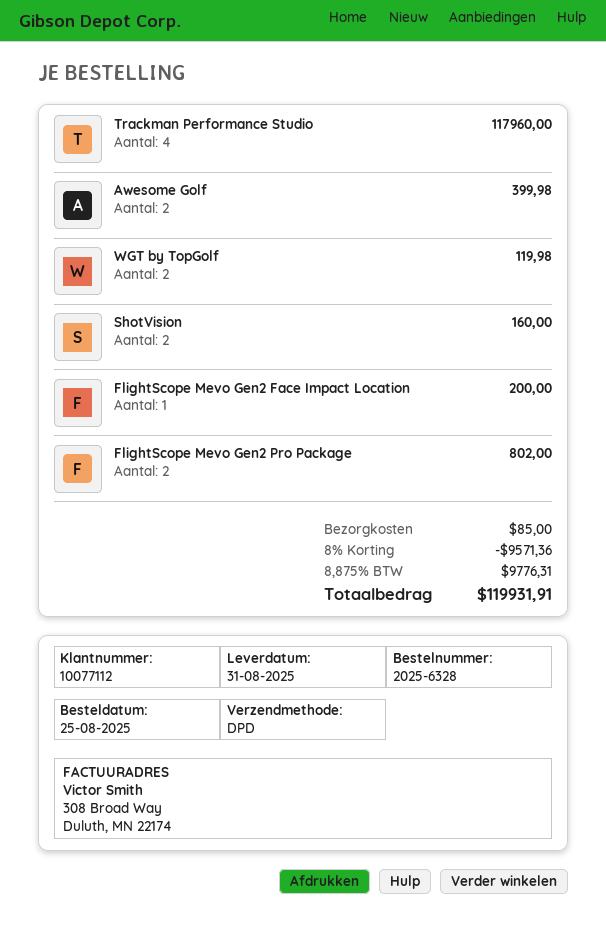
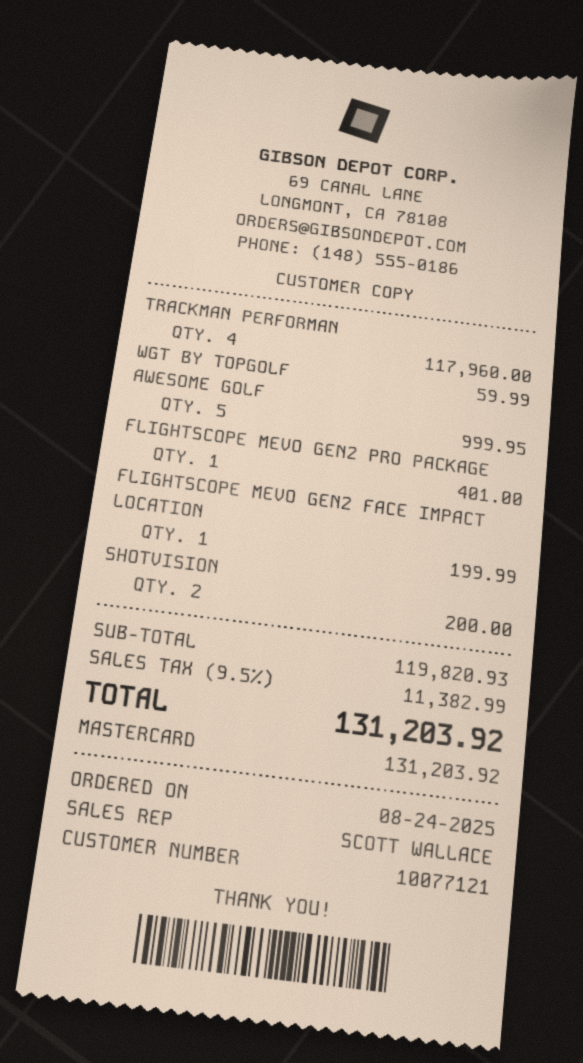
order date: 2025-08-25 -> 2025-08-24
customer number: 10077112 -> 10077121
Awesome Golf: 2 for 399.98 -> 5 for 999.95
WGT by TopGolf: 2 for 119.98 -> 1 for 59.99
ShotVision: 2 for 160.00 -> 2 for 200.00
FlightScope Mevo Gen2 Face Impact Location: 1 for 200.00 -> 1 for 199.99
FlightScope Mevo Gen2 Pro Package: 2 for 802.00 -> 1 for 401.00
discount: 8% = 9571.36 -> none
shipping: 85.00 -> none
tax: 8.875% = 9776.31 -> 9.5% = 11382.99
total: 119931.91 -> 131203.92

